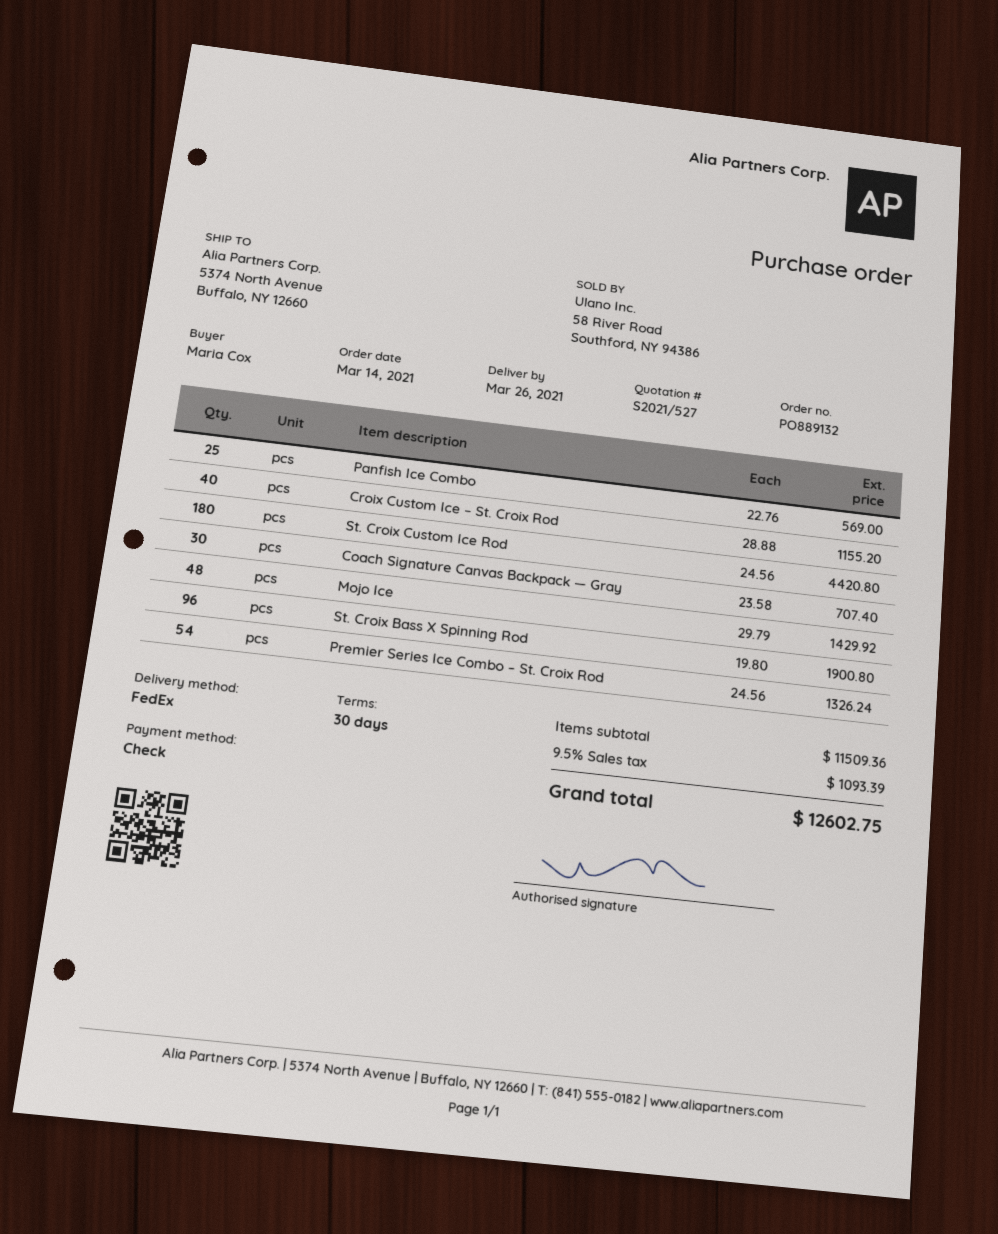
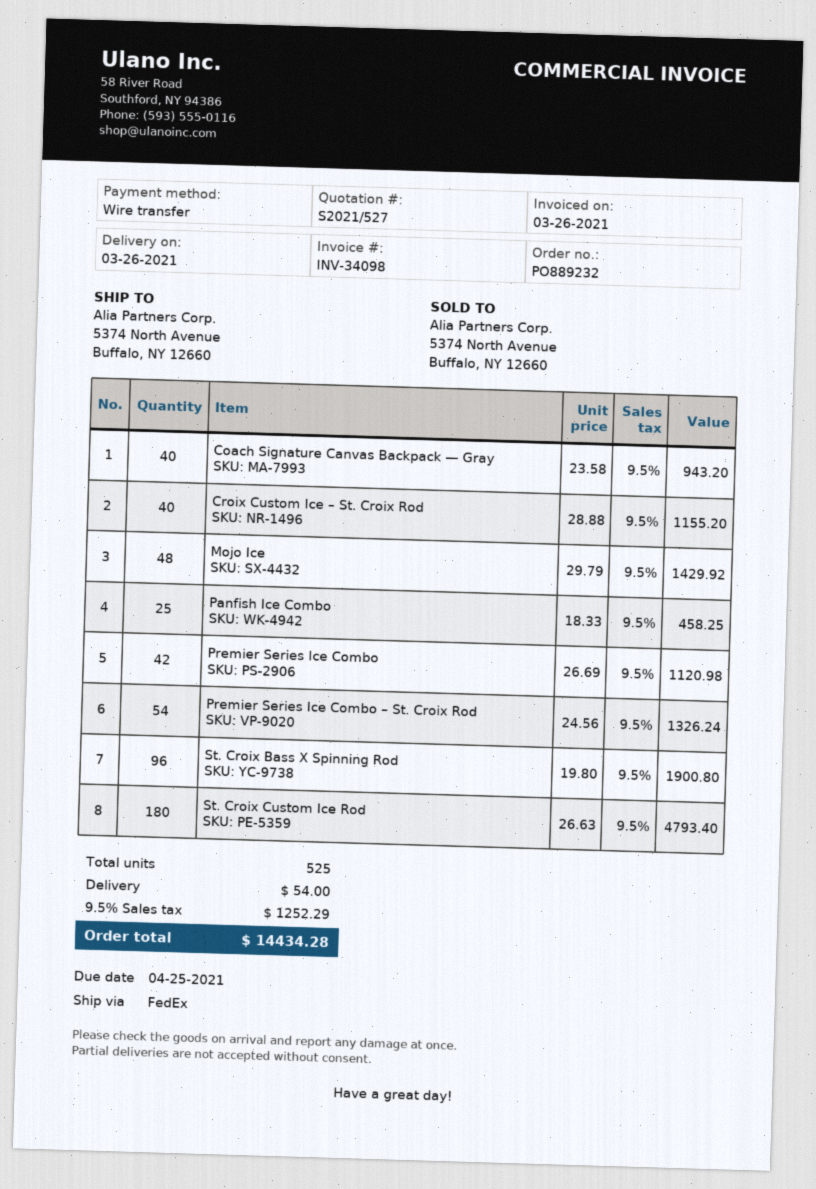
order number: PO889132 -> PO889232
payment method: cheque -> bank transfer
Panfish Ice Combo: 25 x 22.76 = 569.00 -> 25 x 18.33 = 458.25
St. Croix Custom Ice Rod: 180 x 24.56 = 4420.80 -> 180 x 26.63 = 4793.40
Coach Signature Canvas Backpack — Gray: 30 x 23.58 = 707.40 -> 40 x 23.58 = 943.20
Premier Series Ice Combo: none -> 42 x 26.69 = 1120.98
shipping: none -> 54.00
tax: 9.5% = 1093.39 -> 9.5% = 1252.29
total: 12602.75 -> 14434.28

